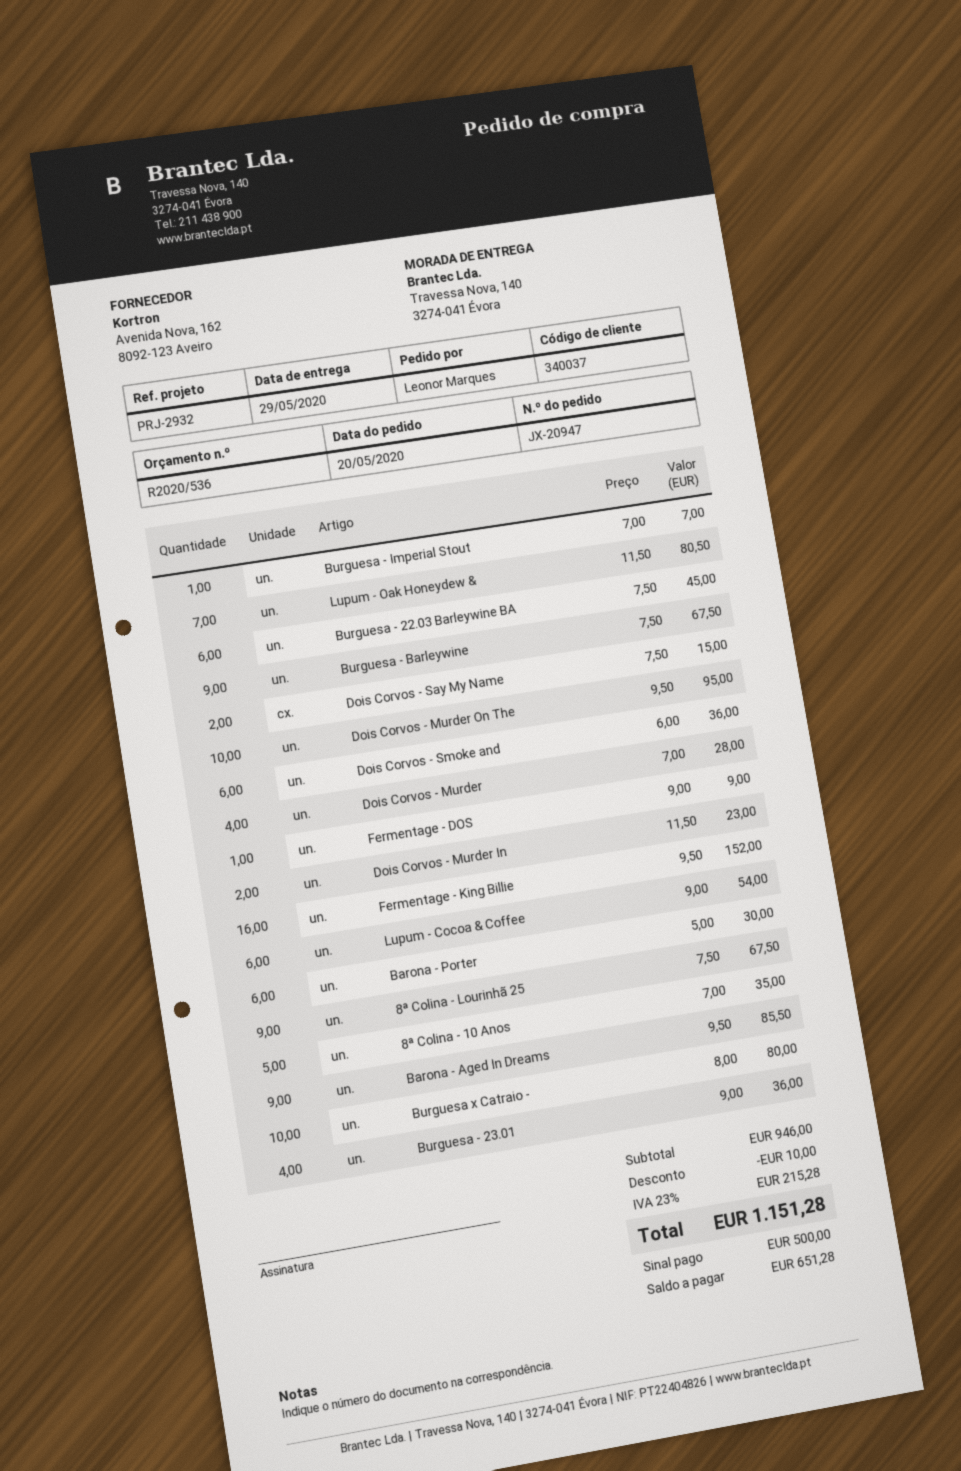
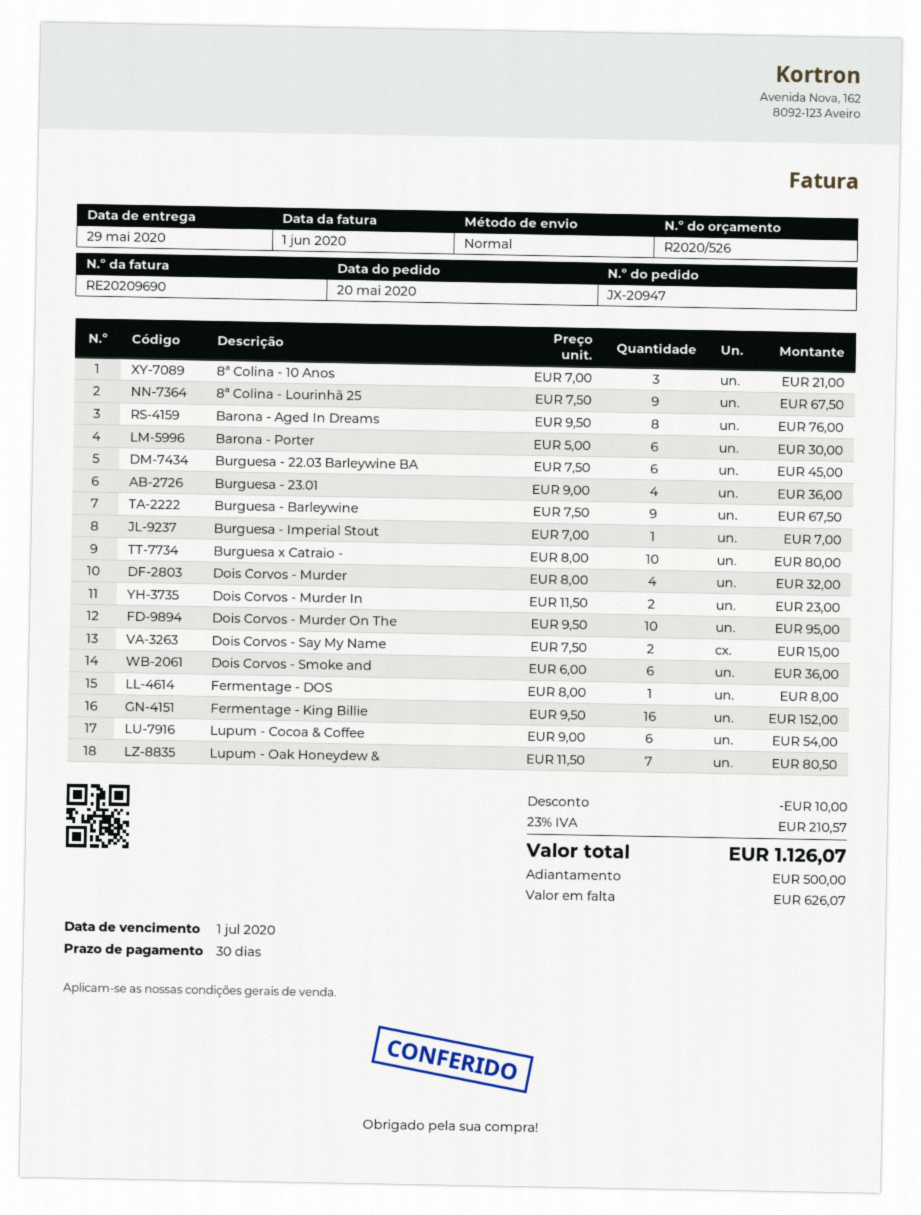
quote number: R2020/536 -> R2020/526
Dois Corvos - Murder: 4 x 7.00 = 28.00 -> 4 x 8.00 = 32.00
Fermentage - DOS: 1 x 9.00 = 9.00 -> 1 x 8.00 = 8.00
8ª Colina - 10 Anos: 5 x 7.00 = 35.00 -> 3 x 7.00 = 21.00
Barona - Aged In Dreams: 9 x 9.50 = 85.50 -> 8 x 9.50 = 76.00
tax: 23% = 215.28 -> 23% = 210.57
total: 1151.28 -> 1126.07
balance: 651.28 -> 626.07

